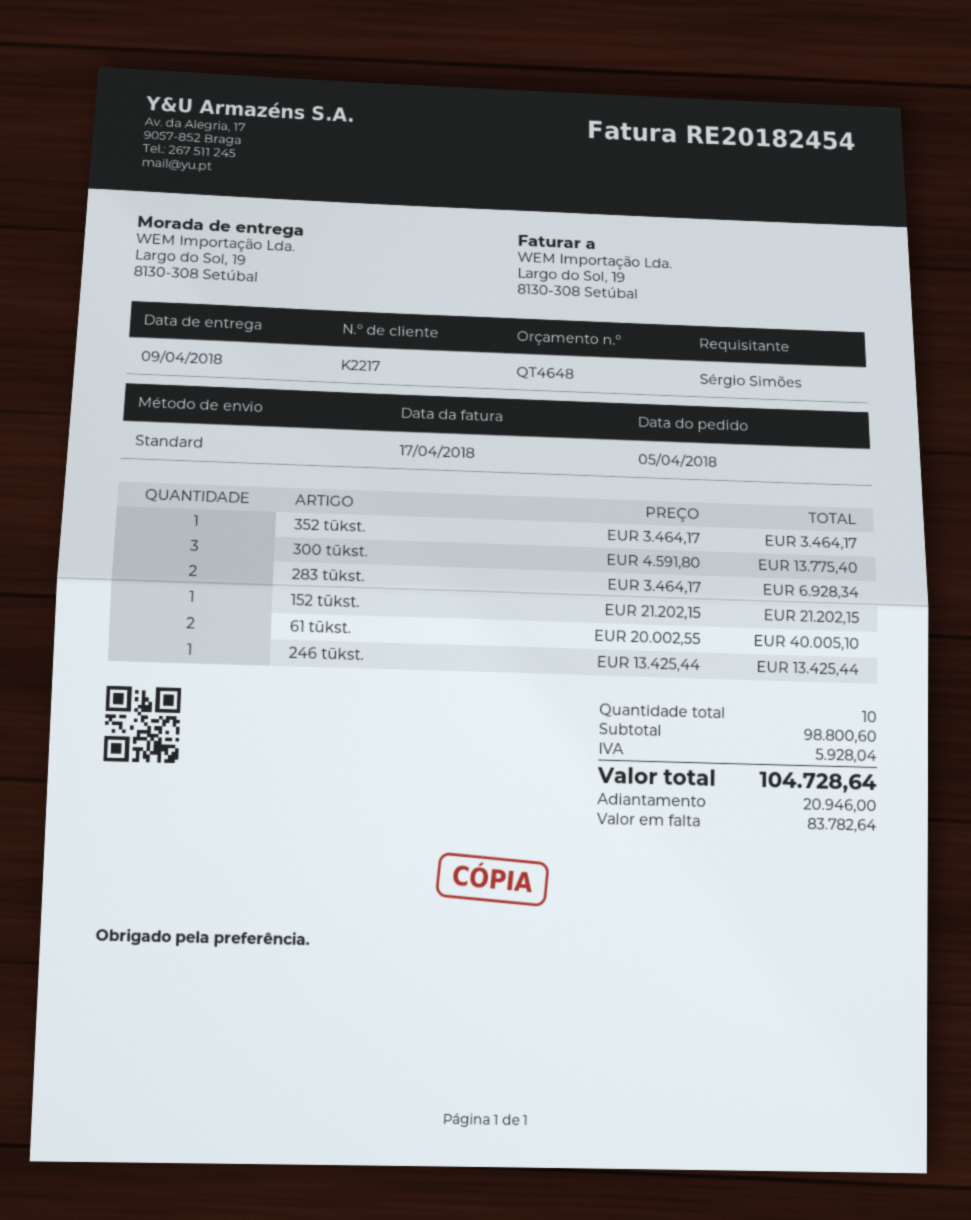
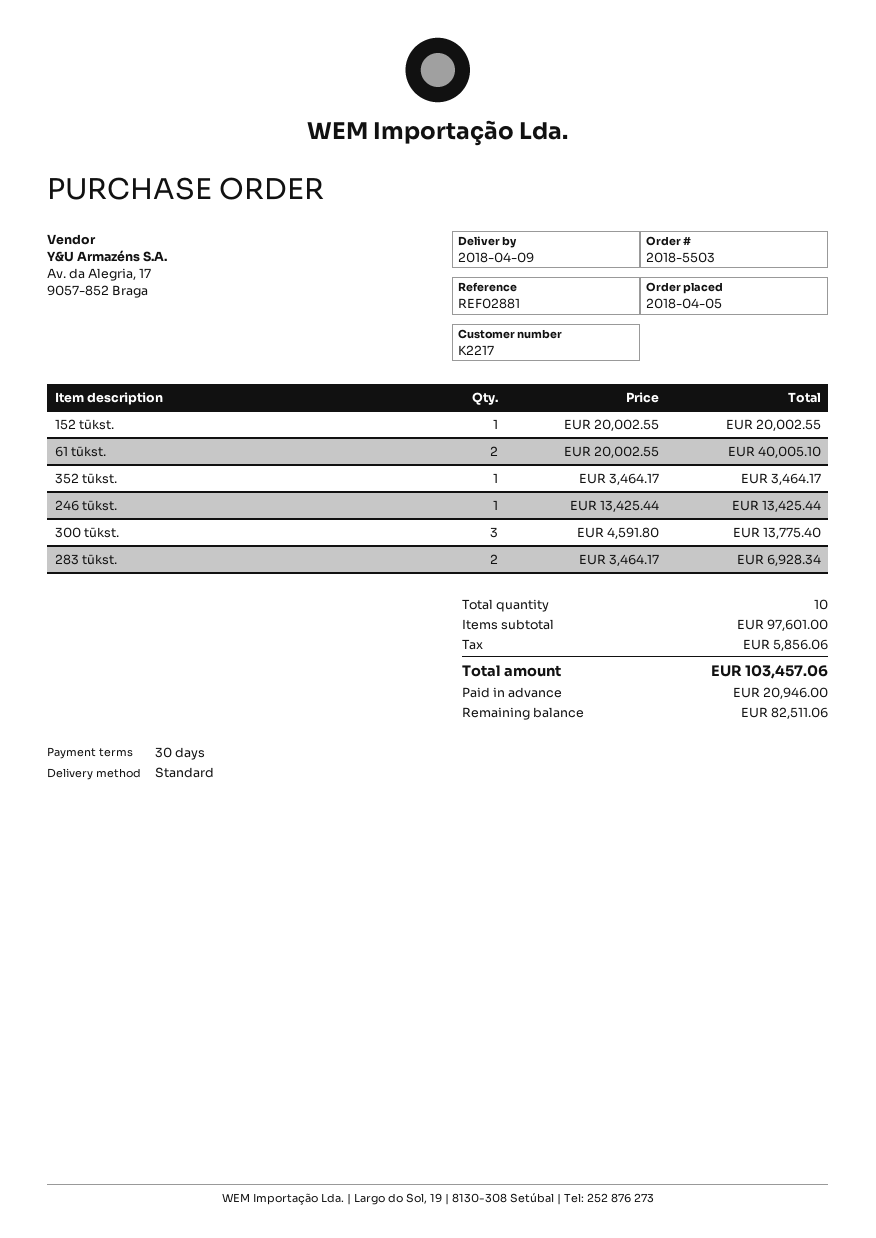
152 tūkst.: 1 x 21202.15 = 21202.15 -> 1 x 20002.55 = 20002.55
subtotal: 98800.60 -> 97601.00
tax: 5928.04 -> 5856.06
total: 104728.64 -> 103457.06
balance: 83782.64 -> 82511.06

